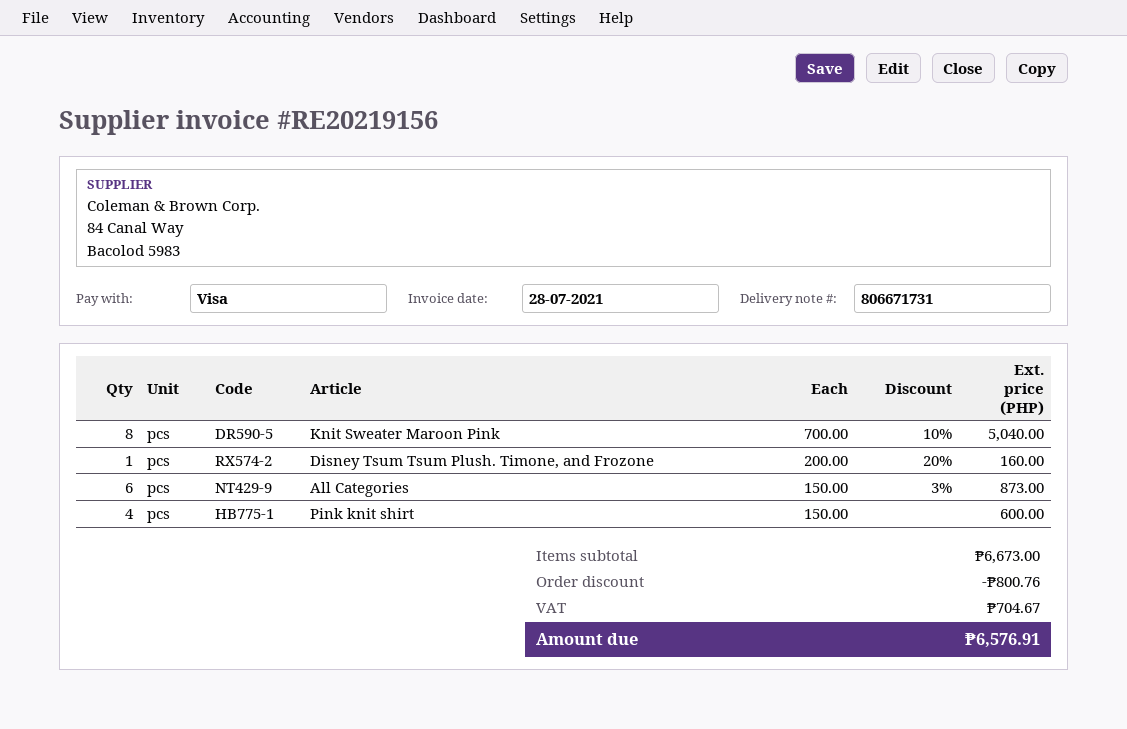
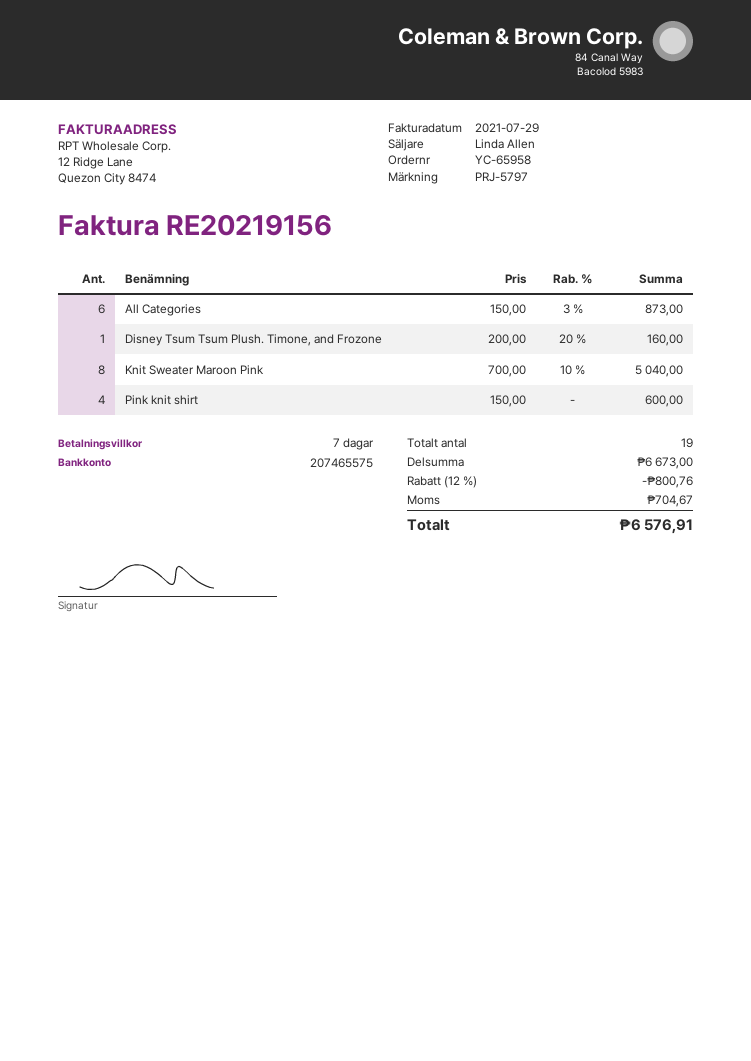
invoice date: 2021-07-28 -> 2021-07-29

